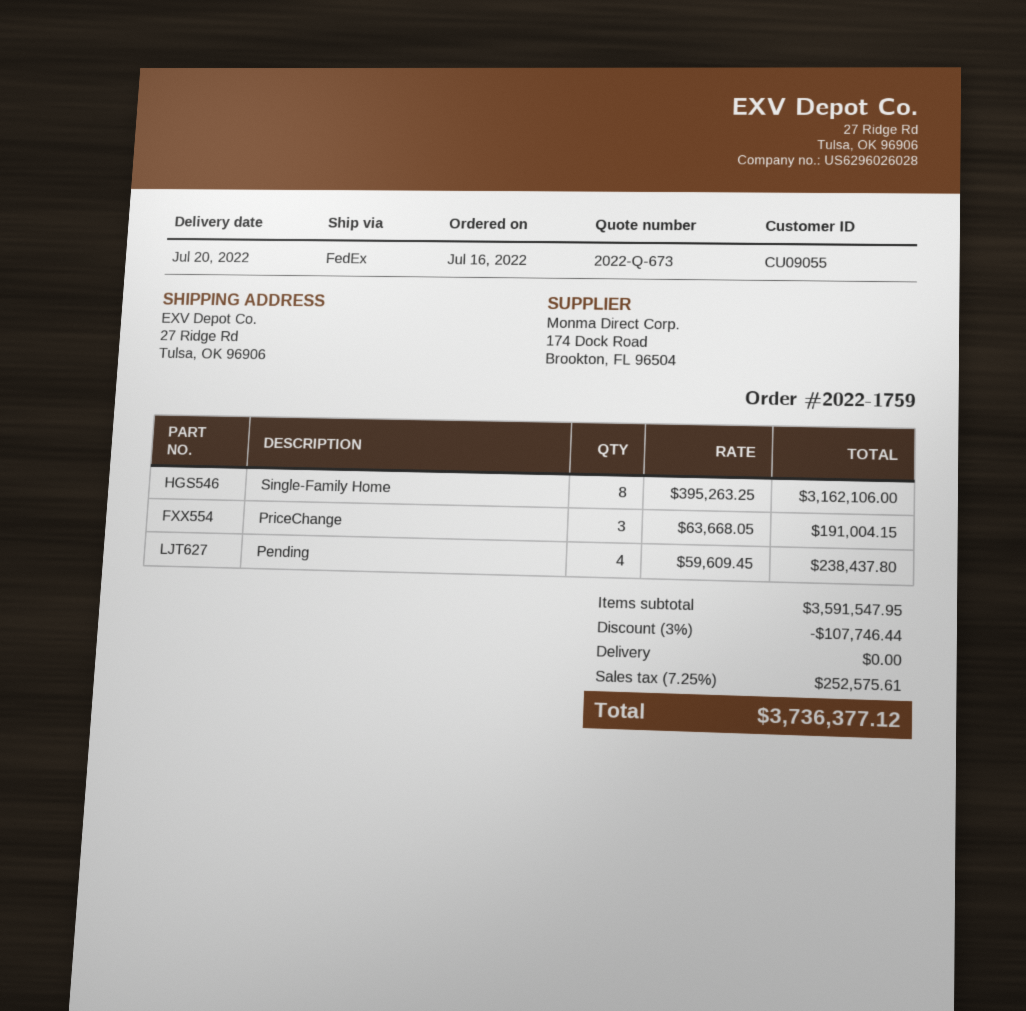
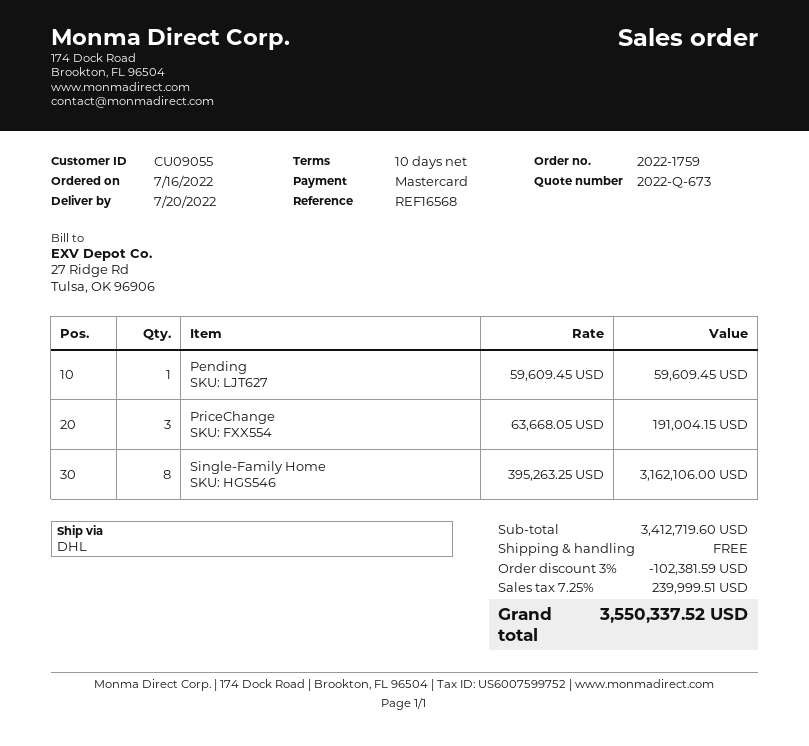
shipping method: FedEx -> DHL
Pending: 4 x 59609.45 = 238437.80 -> 1 x 59609.45 = 59609.45
subtotal: 3591547.95 -> 3412719.60
discount: 3% = 107746.44 -> 3% = 102381.59
tax: 7.25% = 252575.61 -> 7.25% = 239999.51
total: 3736377.12 -> 3550337.52

